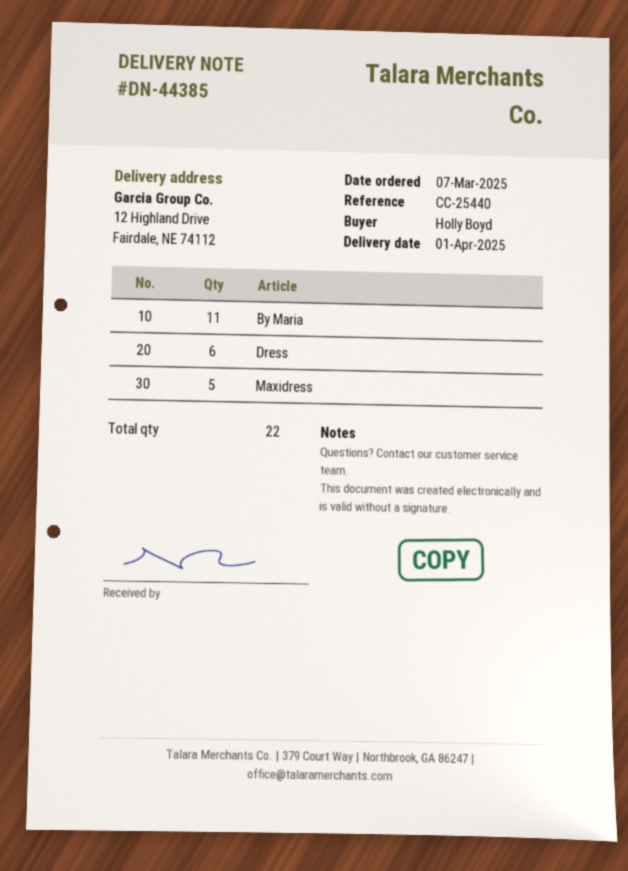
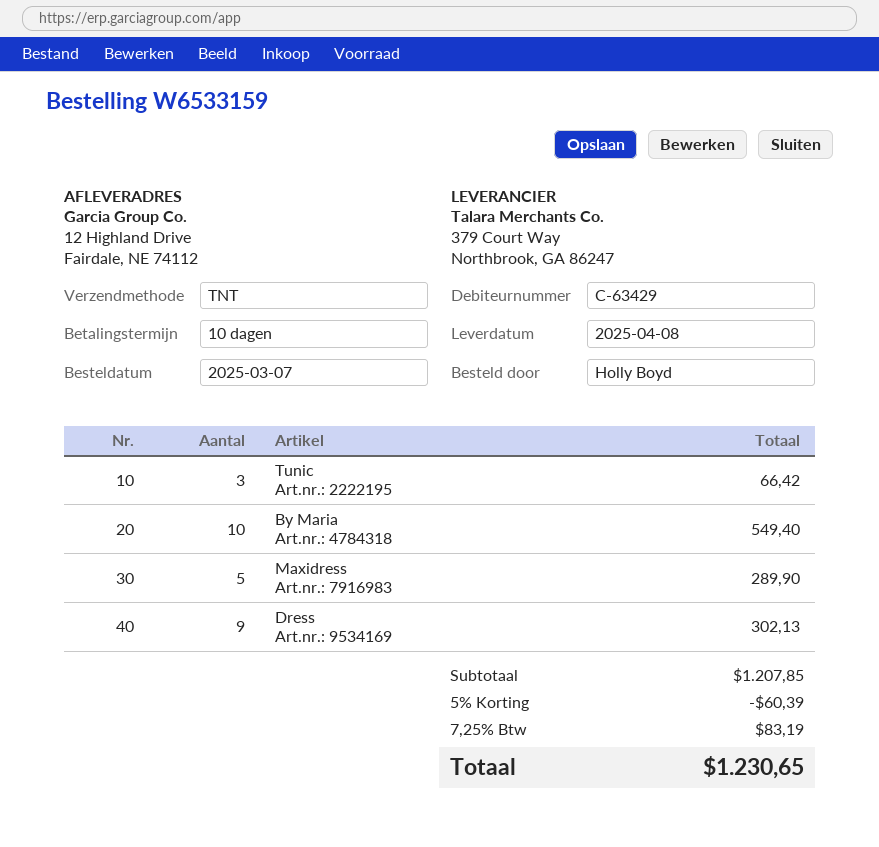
delivery date: 2025-04-01 -> 2025-04-08
By Maria: 11 -> 10
Dress: 6 -> 9
Tunic: none -> 3

